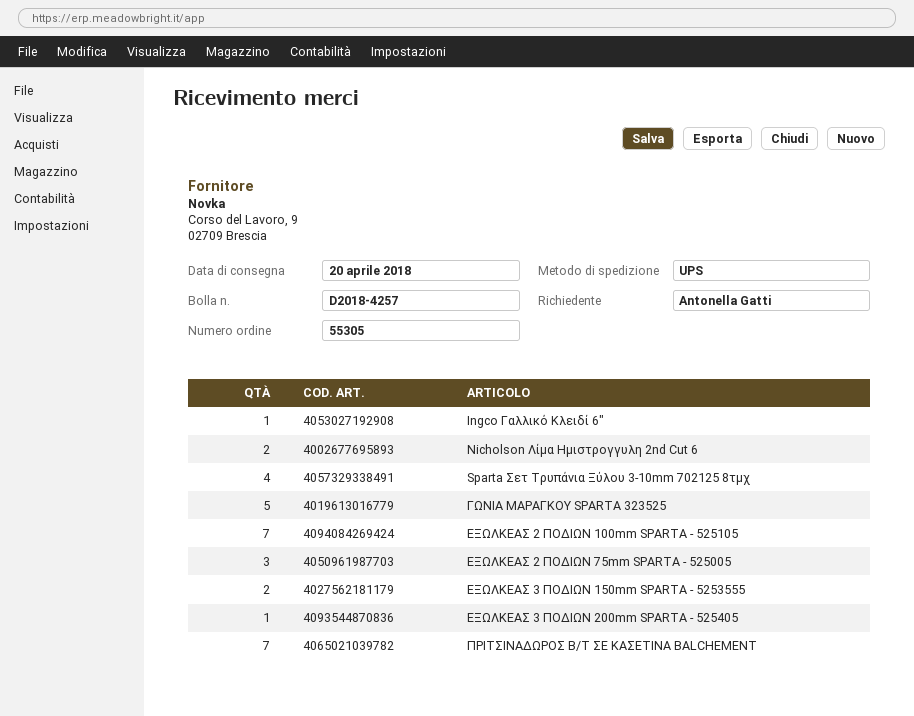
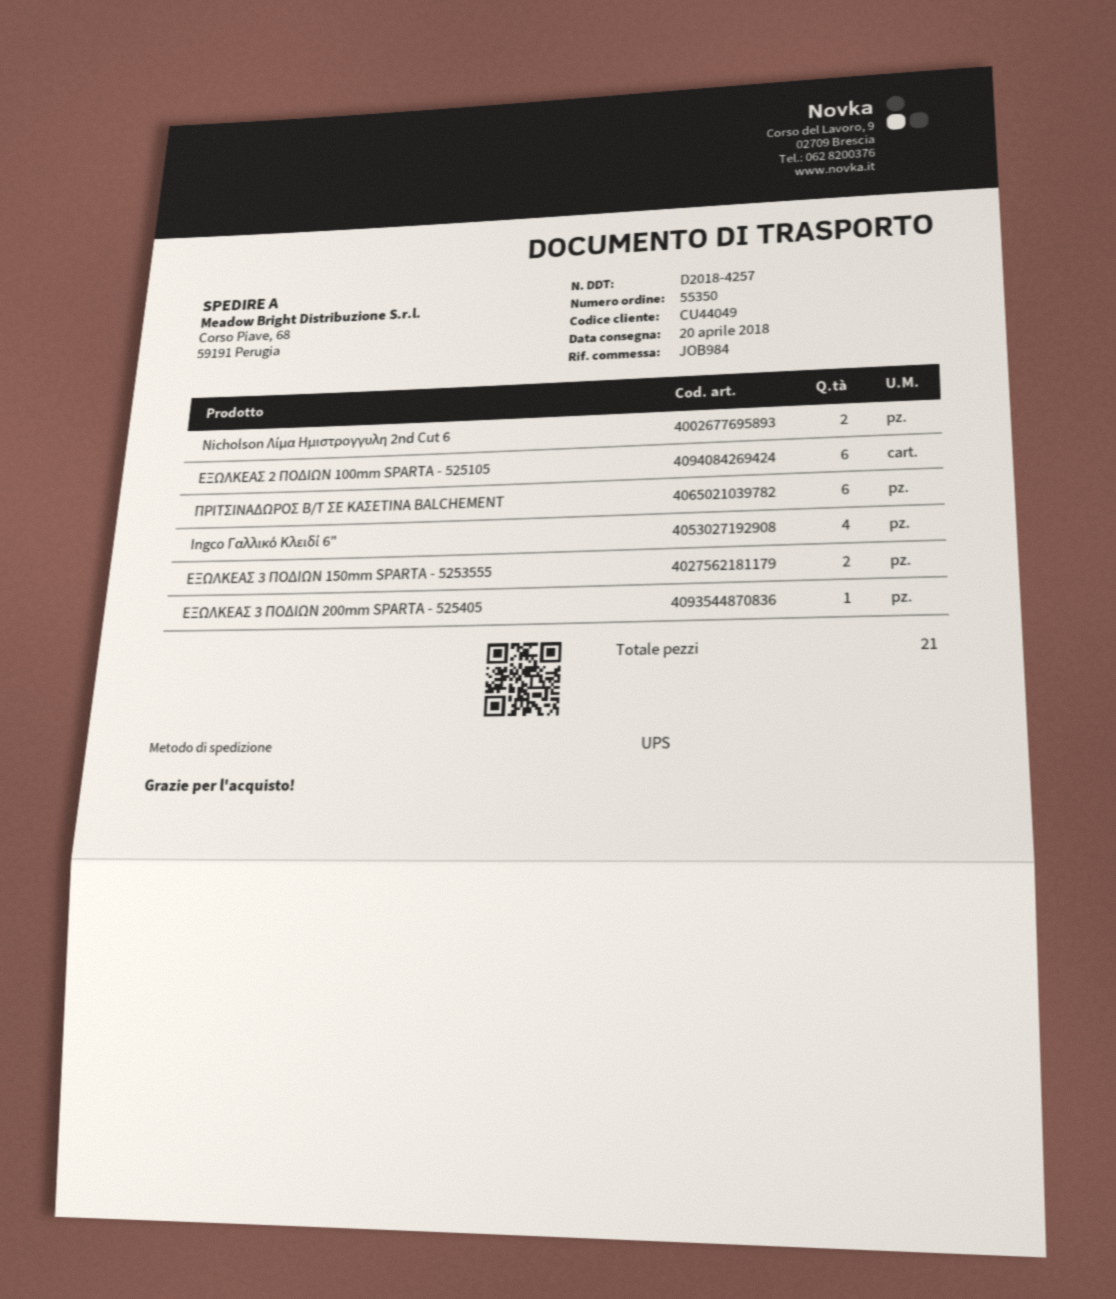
order number: 55305 -> 55350
Ingco Γαλλικό Κλειδί 6": 1 -> 4
Sparta Σετ Τρυπάνια Ξύλου 3-10mm 702125 8τμχ: 4 -> none
ΓΩΝΙΑ ΜΑΡΑΓΚΟΥ SPARTA 323525: 5 -> none
ΕΞΩΛΚΕΑΣ 2 ΠΟΔΙΩΝ 100mm SPARTA - 525105: 7 -> 6
ΕΞΩΛΚΕΑΣ 2 ΠΟΔΙΩΝ 75mm SPARTA - 525005: 3 -> none
ΠΡΙΤΣΙΝΑΔΩΡΟΣ Β/Τ ΣΕ ΚΑΣΕΤΙΝΑ BALCHEMENT: 7 -> 6

